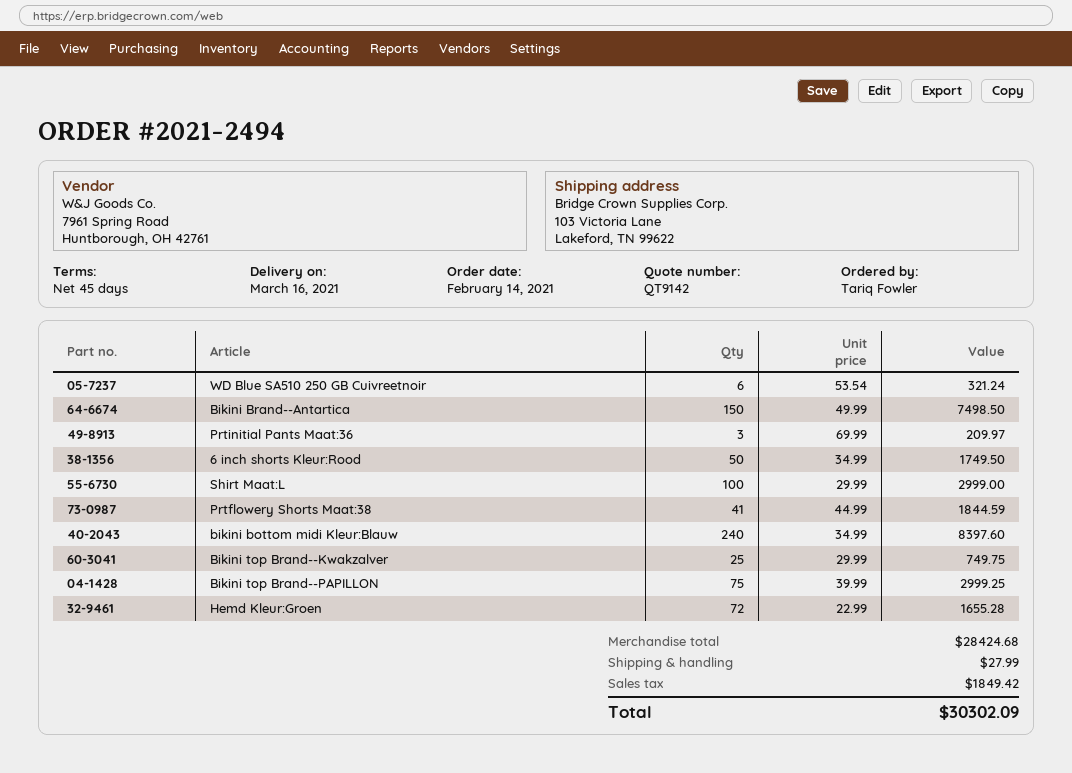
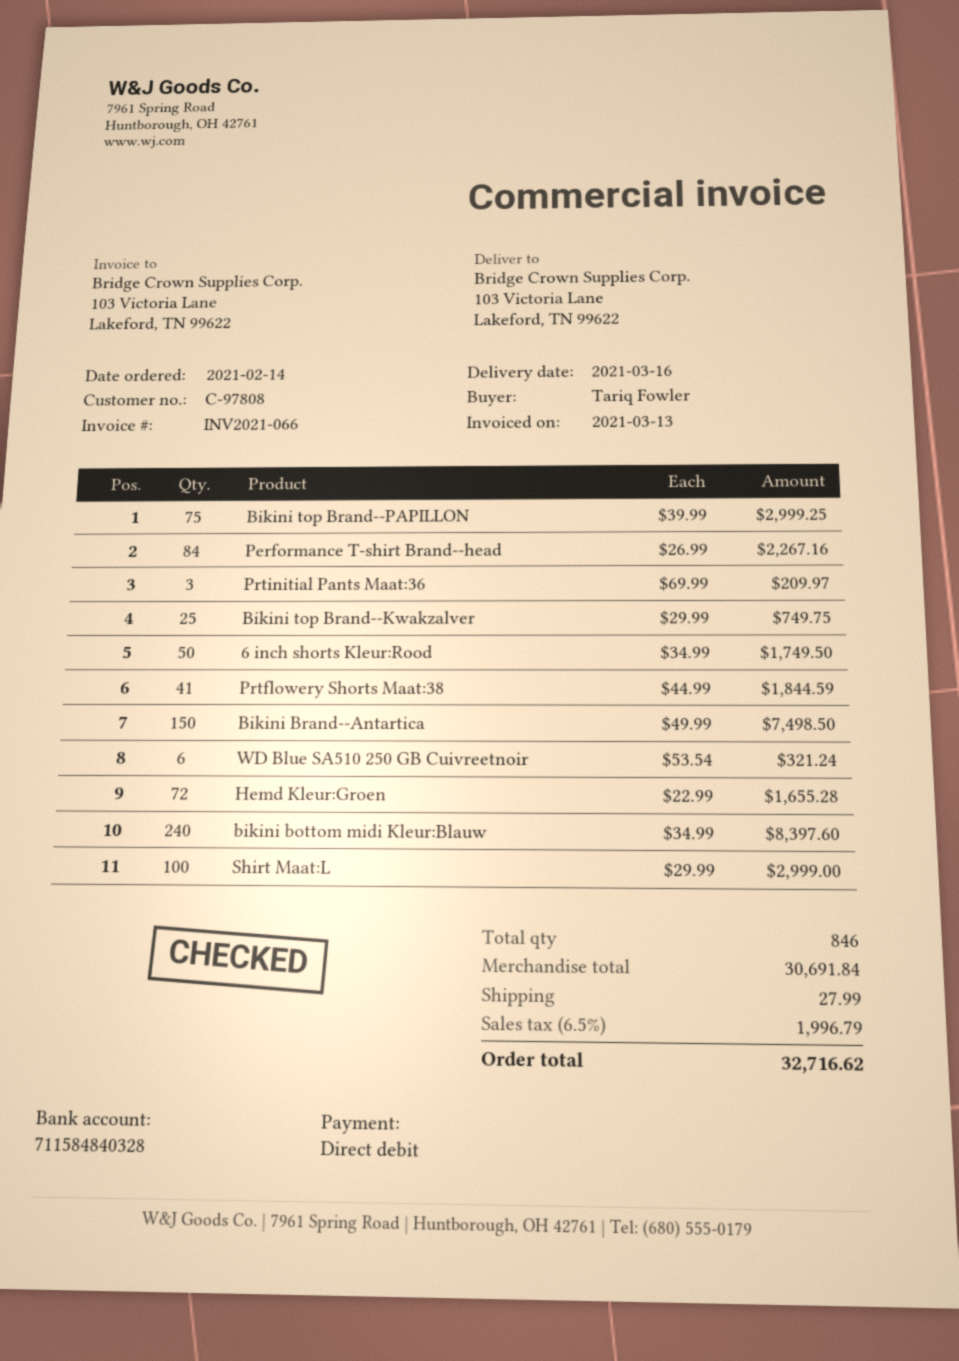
Performance T-shirt Brand--head: none -> 84 x 26.99 = 2267.16
subtotal: 28424.68 -> 30691.84
tax: 1849.42 -> 1996.79
total: 30302.09 -> 32716.62

